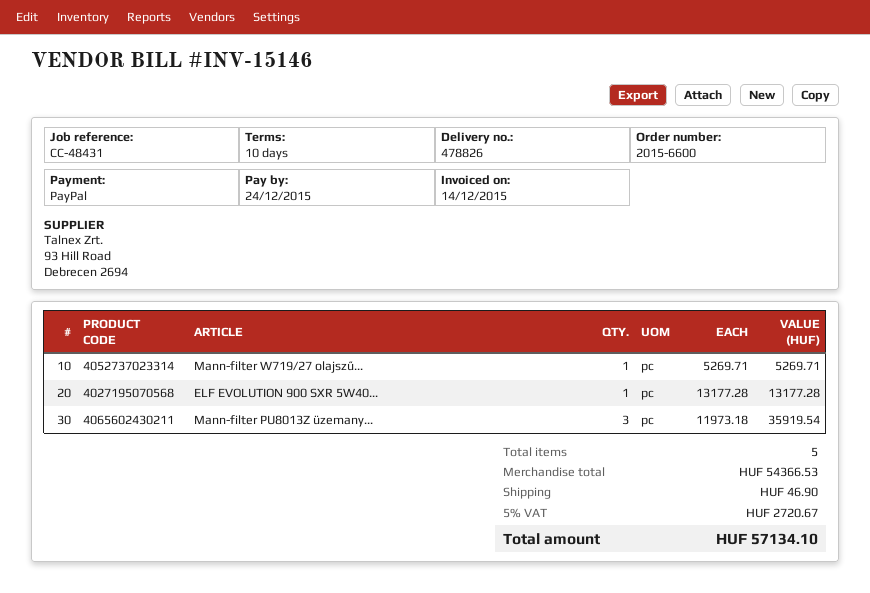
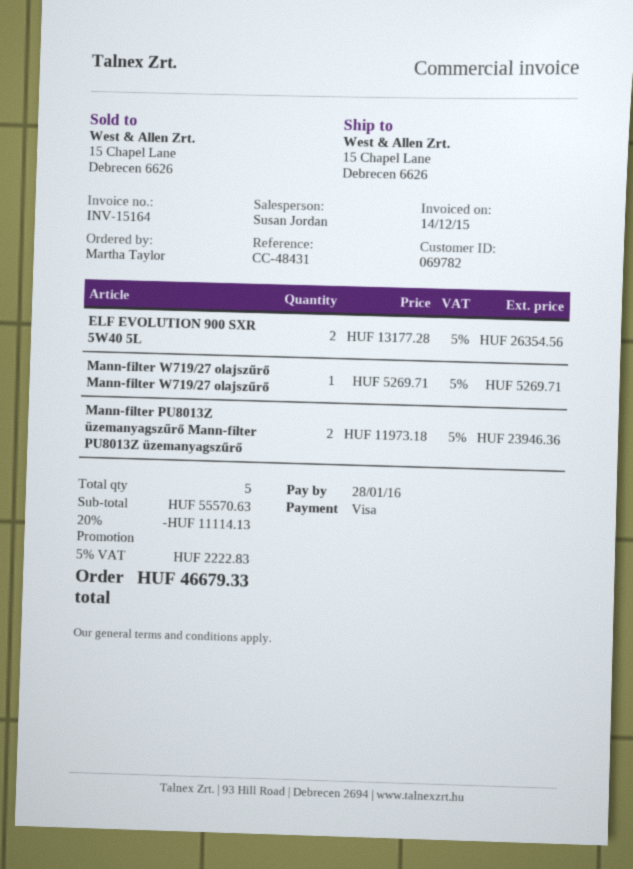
invoice number: INV-15146 -> INV-15164
due date: 2015-12-24 -> 2016-01-28
payment method: PayPal -> Visa
ELF EVOLUTION 900 SXR 5W40...: 1 x 13177.28 = 13177.28 -> 2 x 13177.28 = 26354.56
Mann-filter PU8013Z üzemany...: 3 x 11973.18 = 35919.54 -> 2 x 11973.18 = 23946.36
subtotal: 54366.53 -> 55570.63
discount: none -> 20% = 11114.13
shipping: 46.90 -> none
tax: 5% = 2720.67 -> 5% = 2222.83
total: 57134.10 -> 46679.33

